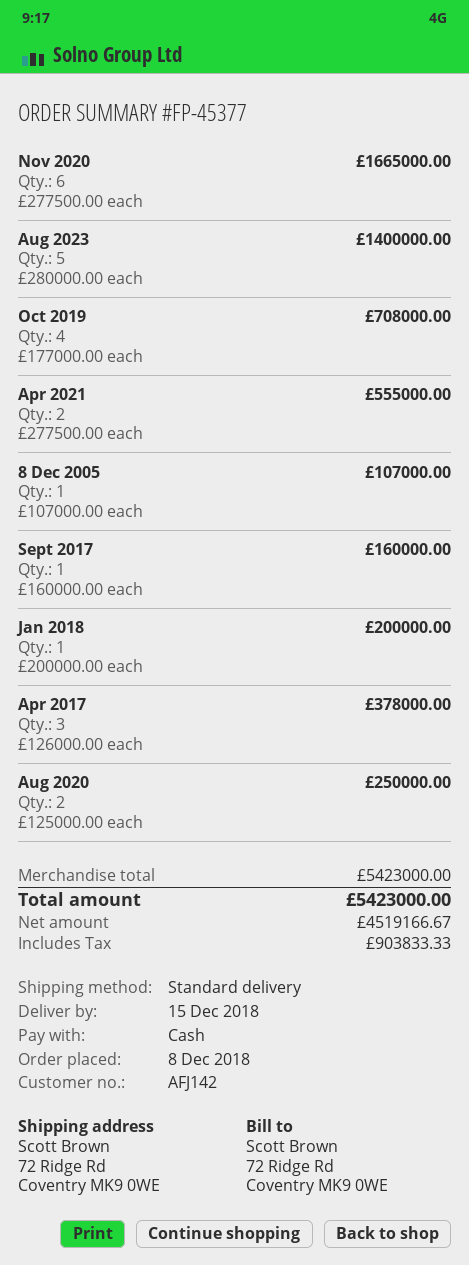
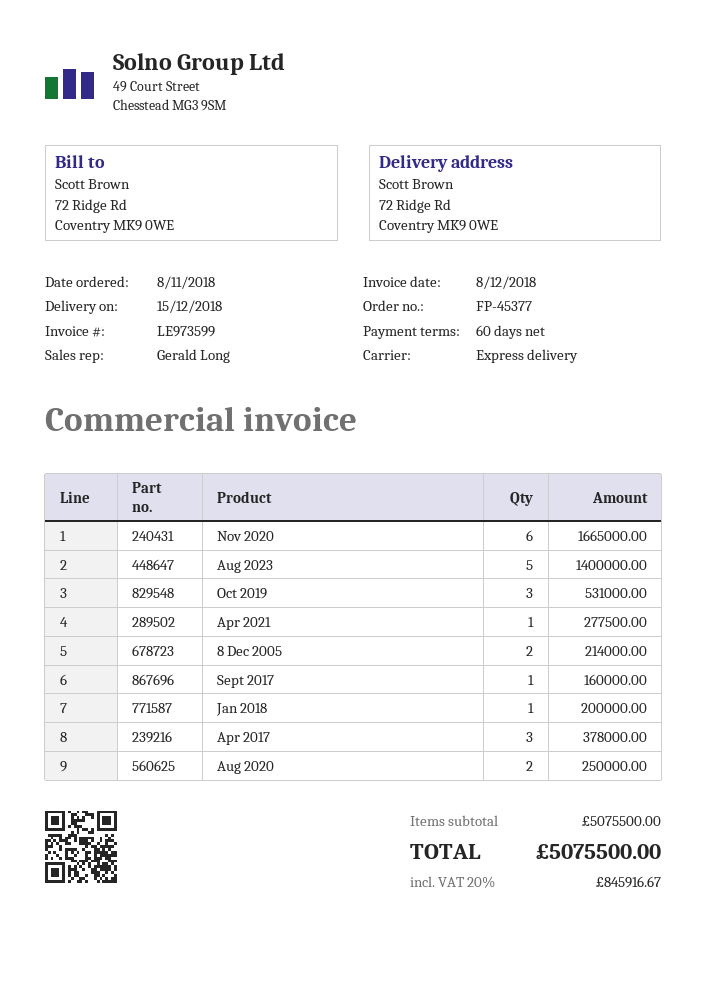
order date: 2018-12-08 -> 2018-11-08
shipping method: standard -> express
Oct 2019: 4 for 708000.00 -> 3 for 531000.00
Apr 2021: 2 for 555000.00 -> 1 for 277500.00
8 Dec 2005: 1 for 107000.00 -> 2 for 214000.00
subtotal: 5423000.00 -> 5075500.00
tax: 903833.33 -> 845916.67
total: 5423000.00 -> 5075500.00

